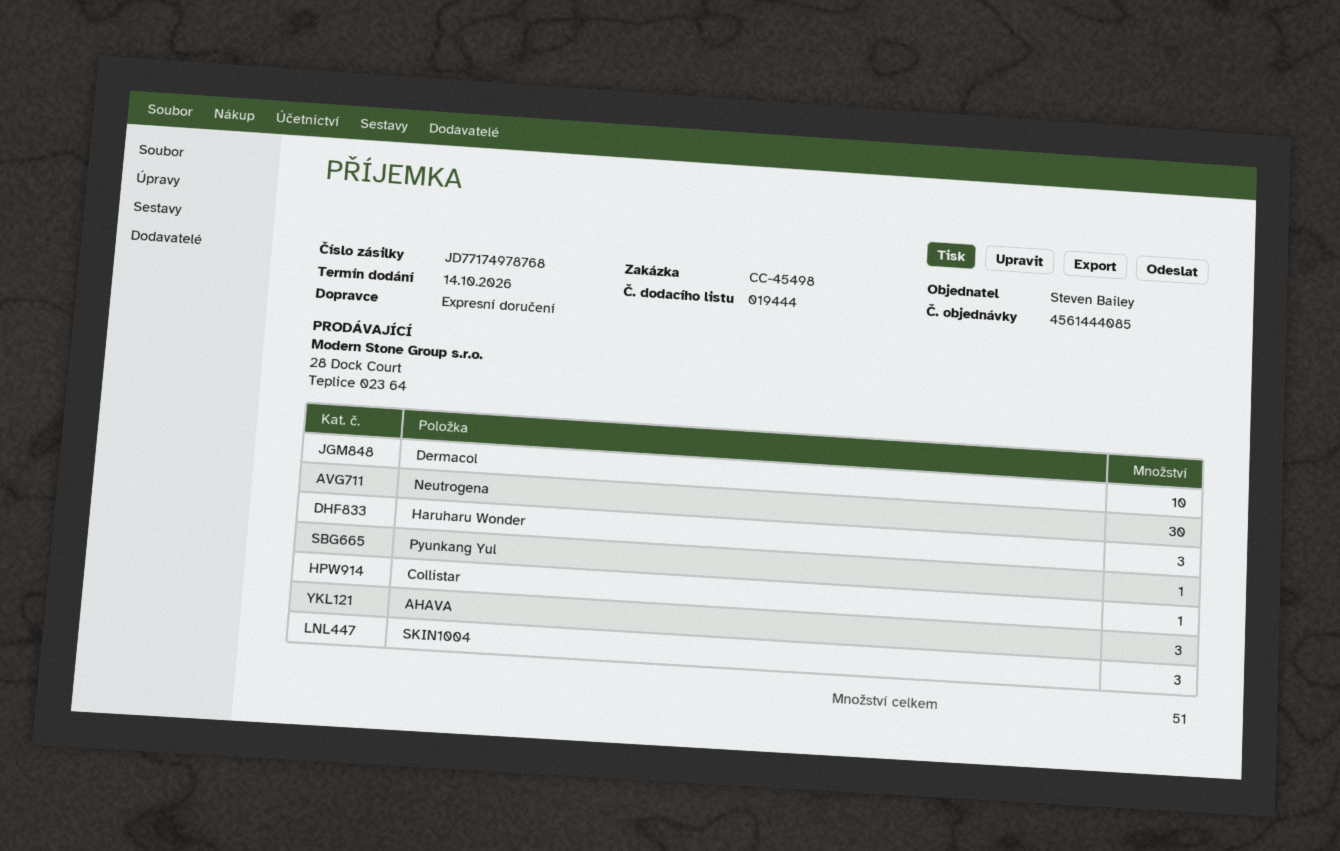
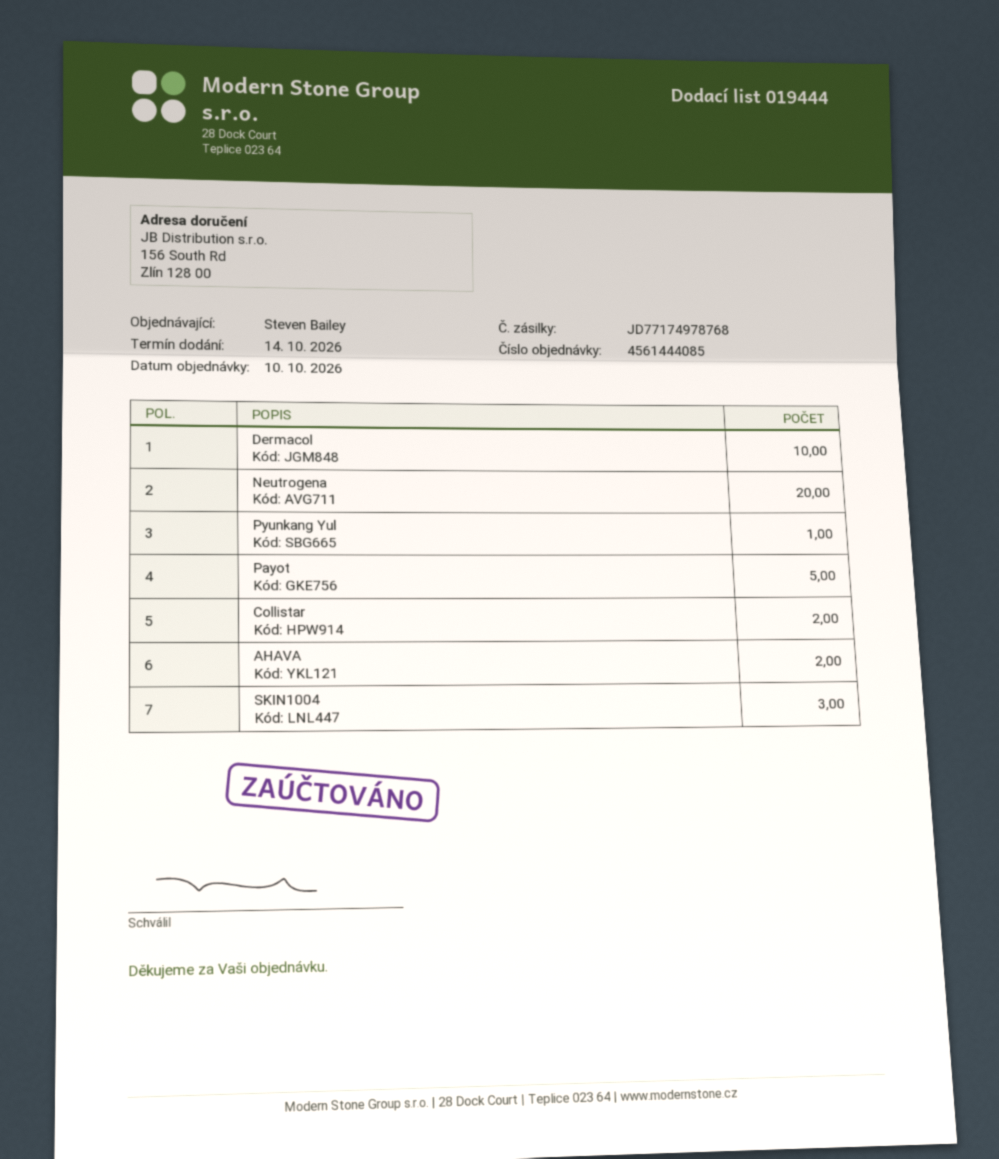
Neutrogena: 30 -> 20
Haruharu Wonder: 3 -> none
Collistar: 1 -> 2
AHAVA: 3 -> 2
Payot: none -> 5

